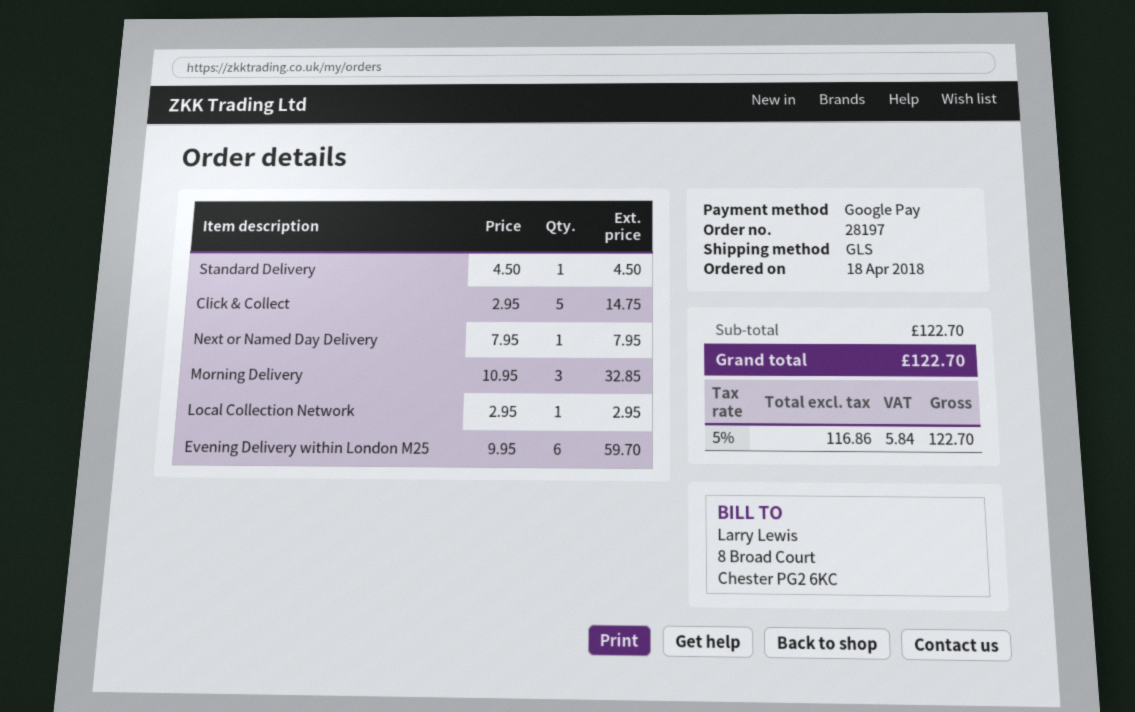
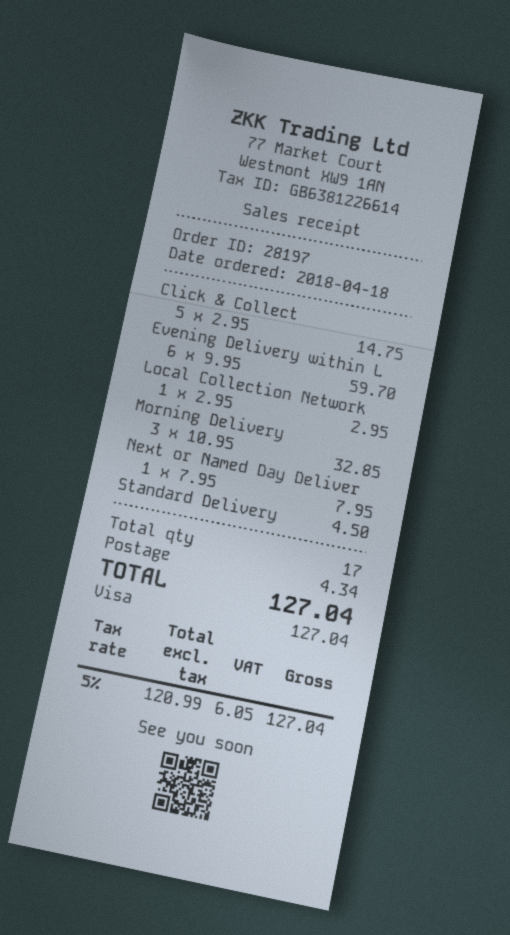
payment method: Google Pay -> Visa
shipping: none -> 4.34
net: 116.86 -> 120.99
tax: 5% = 5.84 -> 5% = 6.05
total: 122.70 -> 127.04

